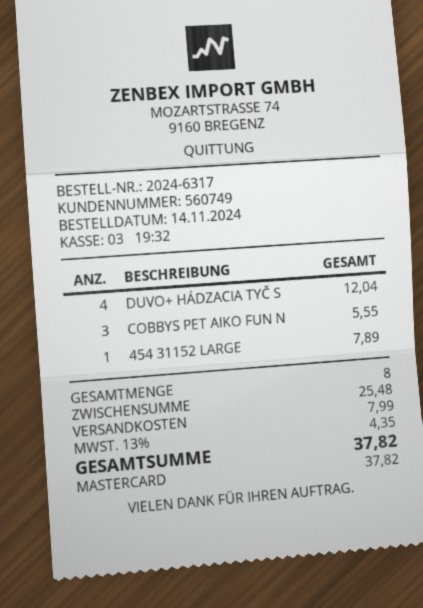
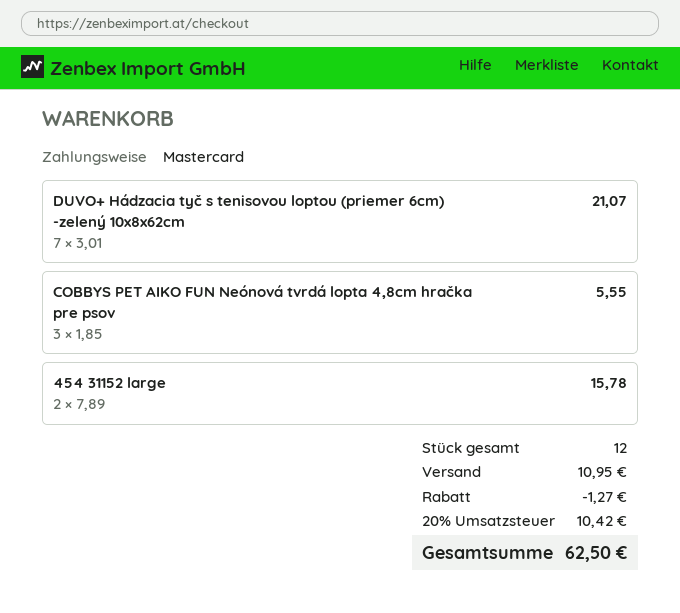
DUVO+ HÁDZACIA TYČ S: 4 for 12.04 -> 7 for 21.07
454 31152 LARGE: 1 for 7.89 -> 2 for 15.78
total quantity: 8 -> 12
discount: none -> 1.27
shipping: 7.99 -> 10.95
tax: 13% = 4.35 -> 20% = 10.42
total: 37.82 -> 62.50

